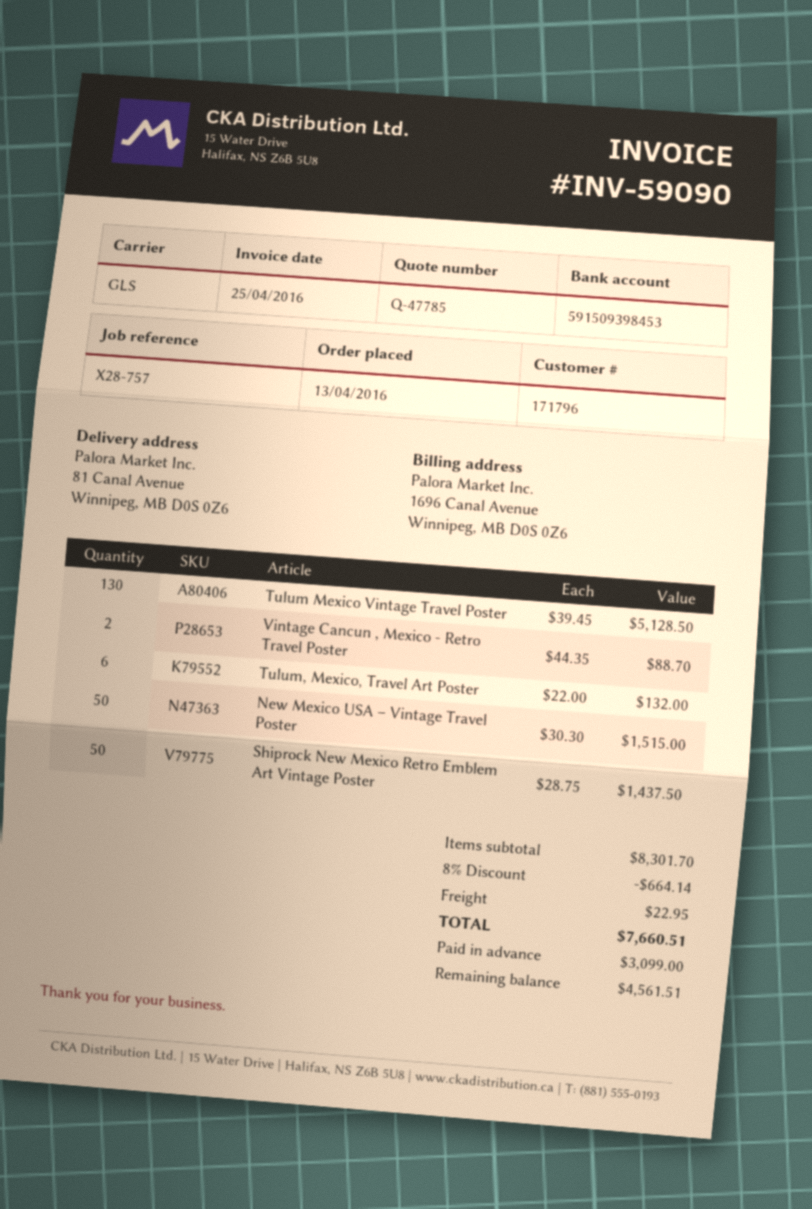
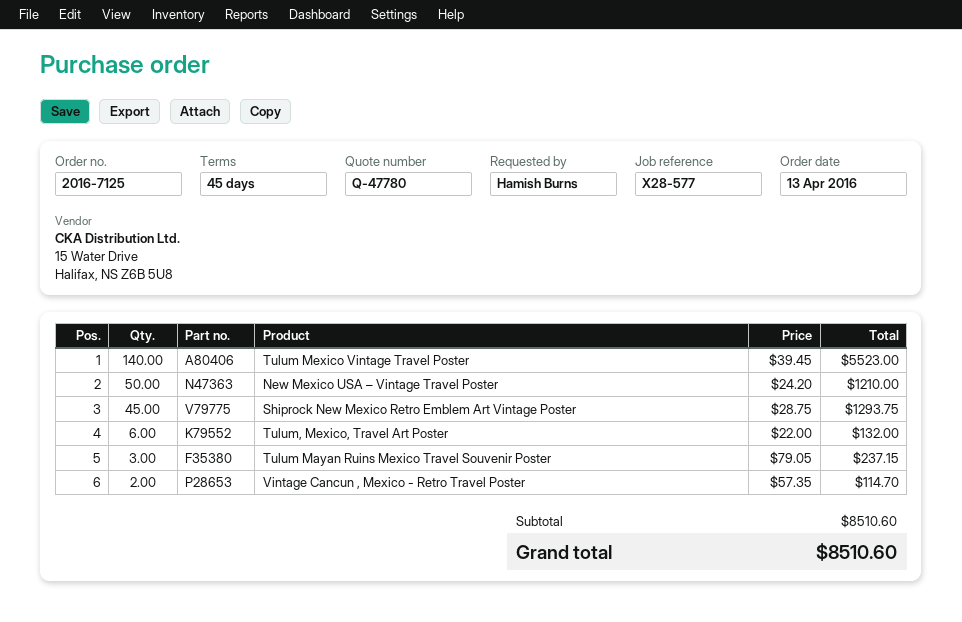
quote number: Q-47785 -> Q-47780
reference: X28-757 -> X28-577
Tulum Mexico Vintage Travel Poster: 130 x 39.45 = 5128.50 -> 140 x 39.45 = 5523.00
Vintage Cancun , Mexico - Retro Travel Poster: 2 x 44.35 = 88.70 -> 2 x 57.35 = 114.70
New Mexico USA – Vintage Travel Poster: 50 x 30.30 = 1515.00 -> 50 x 24.20 = 1210.00
Shiprock New Mexico Retro Emblem Art Vintage Poster: 50 x 28.75 = 1437.50 -> 45 x 28.75 = 1293.75
Tulum Mayan Ruins Mexico Travel Souvenir Poster: none -> 3 x 79.05 = 237.15
subtotal: 8301.70 -> 8510.60
discount: 8% = 664.14 -> none
shipping: 22.95 -> none
total: 7660.51 -> 8510.60

